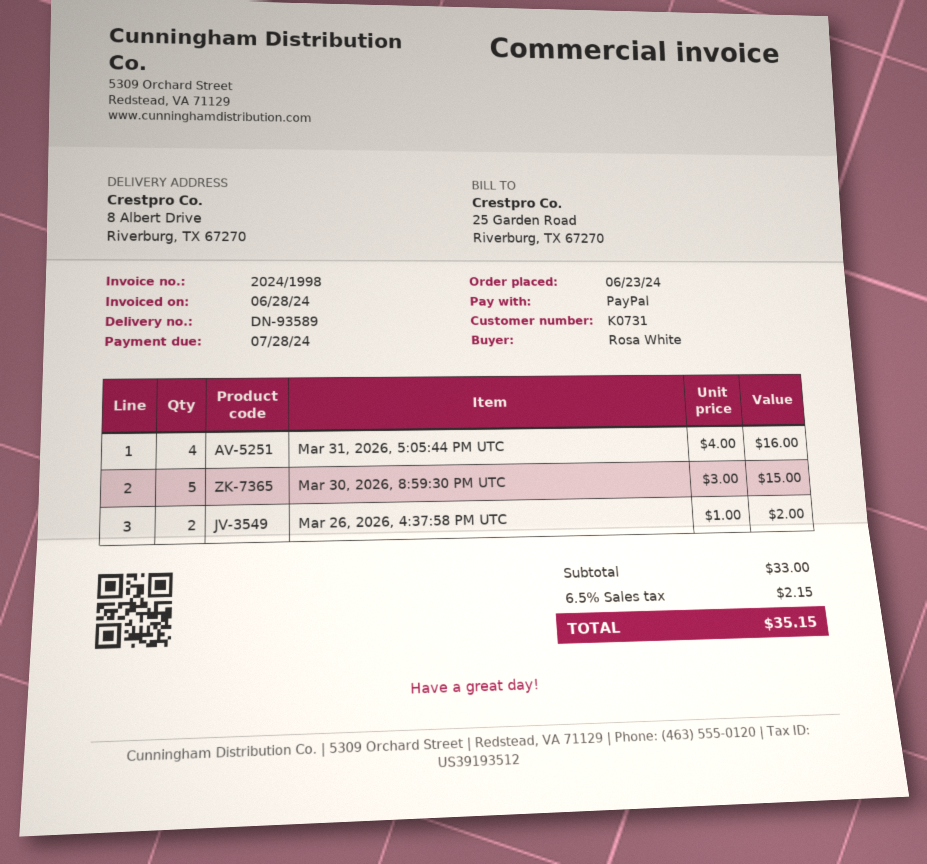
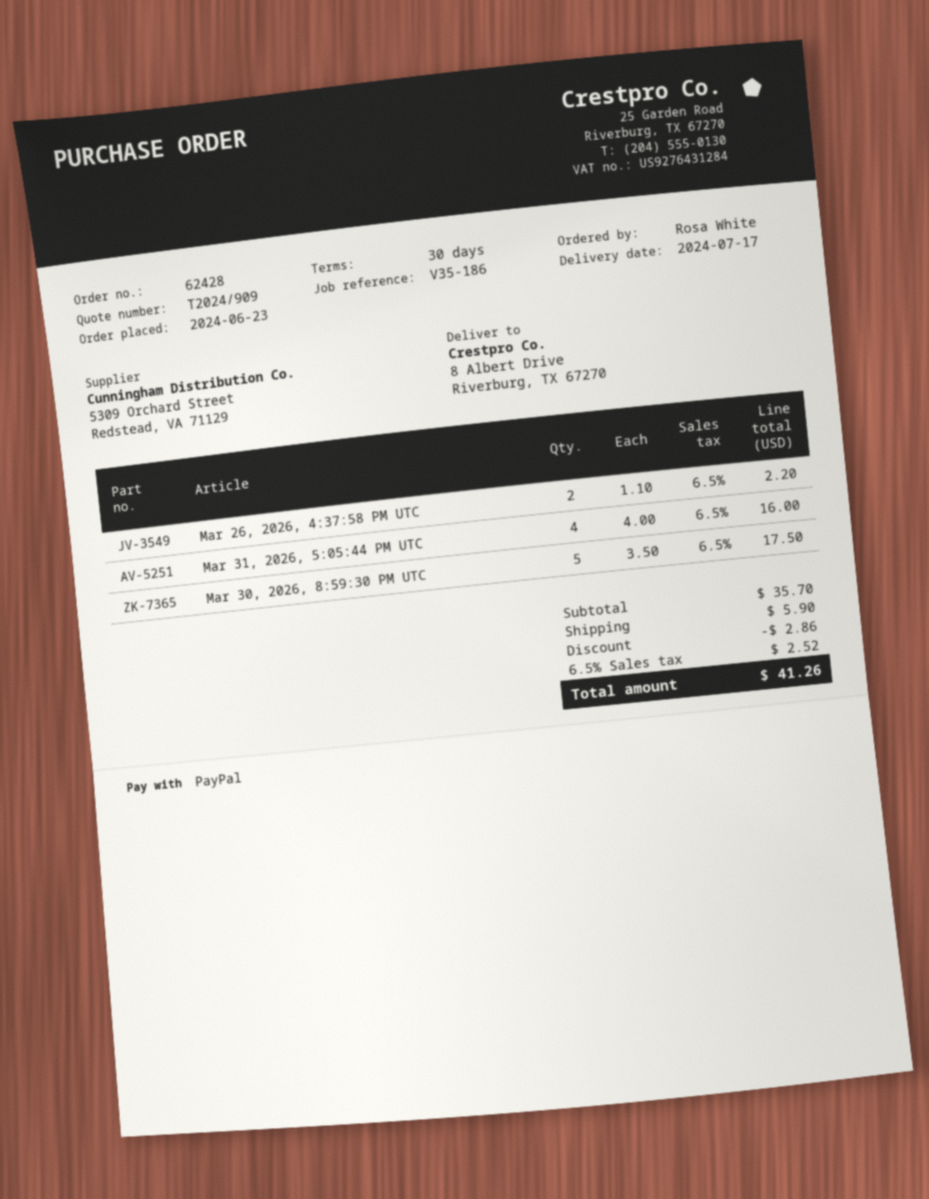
Mar 30, 2026, 8:59:30 PM UTC: 5 x 3.00 = 15.00 -> 5 x 3.50 = 17.50
Mar 26, 2026, 4:37:58 PM UTC: 2 x 1.00 = 2.00 -> 2 x 1.10 = 2.20
subtotal: 33.00 -> 35.70
discount: none -> 2.86
shipping: none -> 5.90
tax: 6.5% = 2.15 -> 6.5% = 2.52
total: 35.15 -> 41.26

